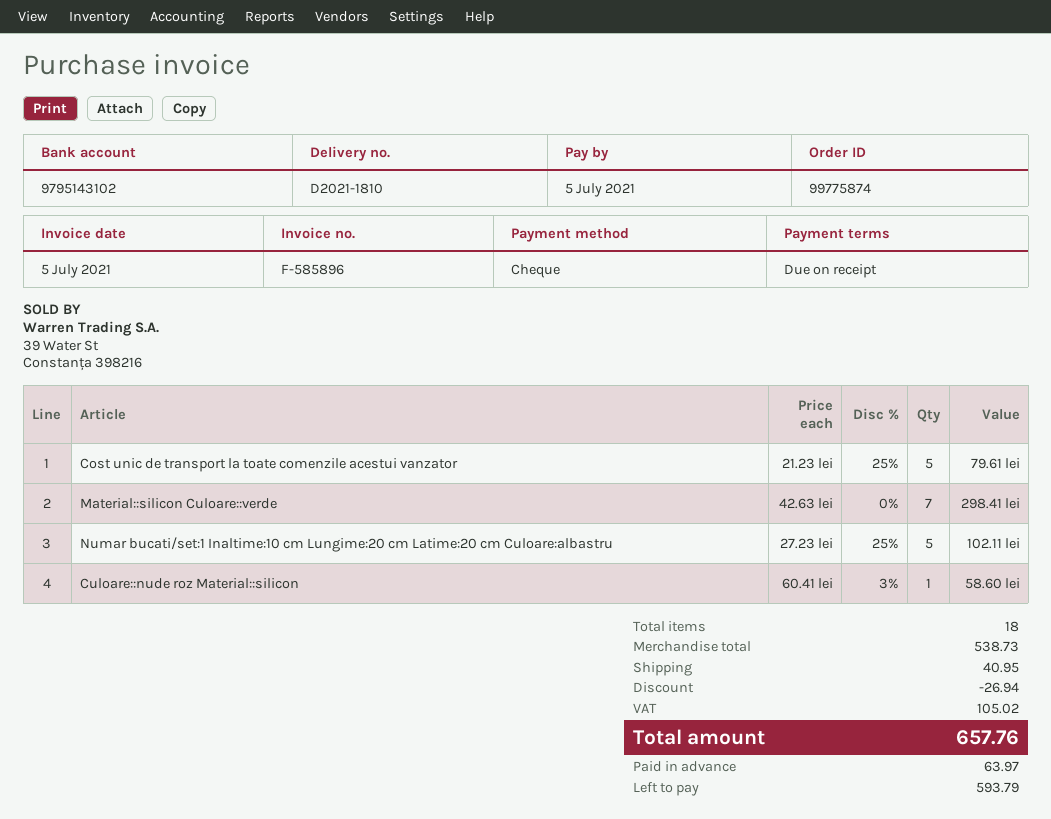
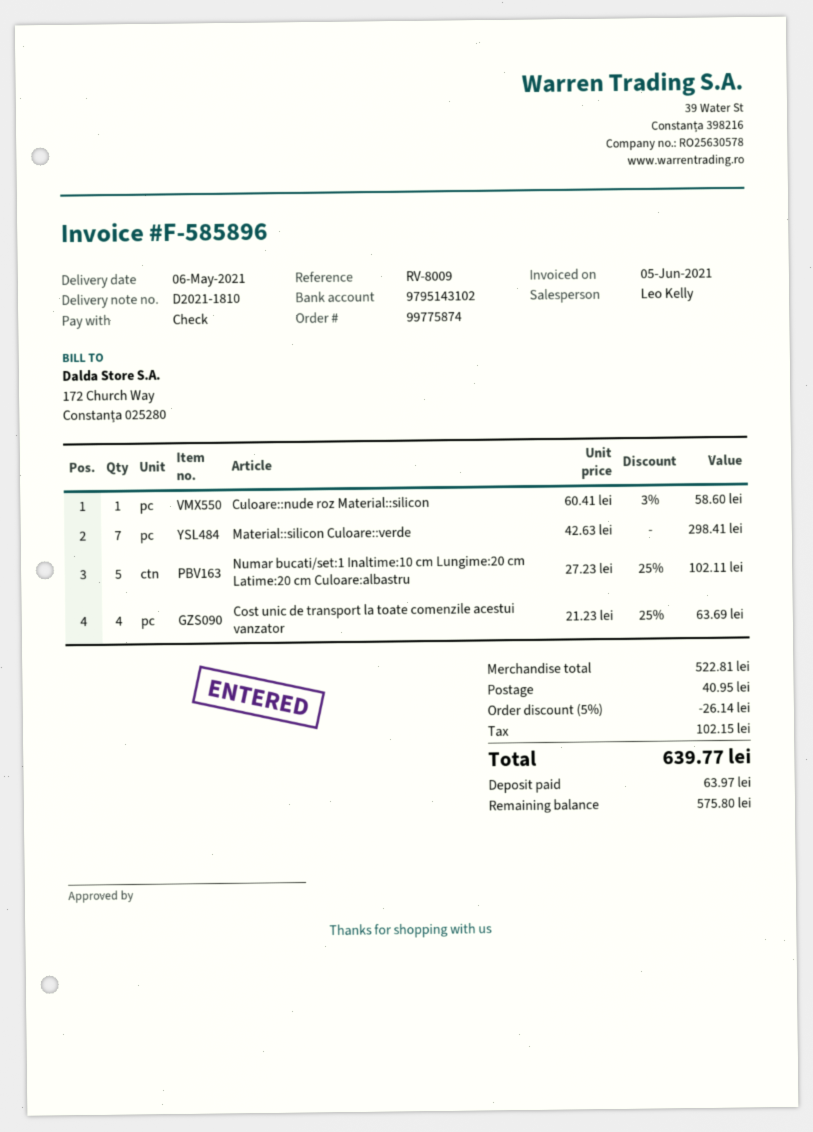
invoice date: 2021-07-05 -> 2021-06-05
Cost unic de transport la toate comenzile acestui vanzator: 5 x 21.23 - 25% = 79.61 -> 4 x 21.23 - 25% = 63.69
subtotal: 538.73 -> 522.81
discount: 26.94 -> 26.14
tax: 105.02 -> 102.15
total: 657.76 -> 639.77
balance: 593.79 -> 575.80

